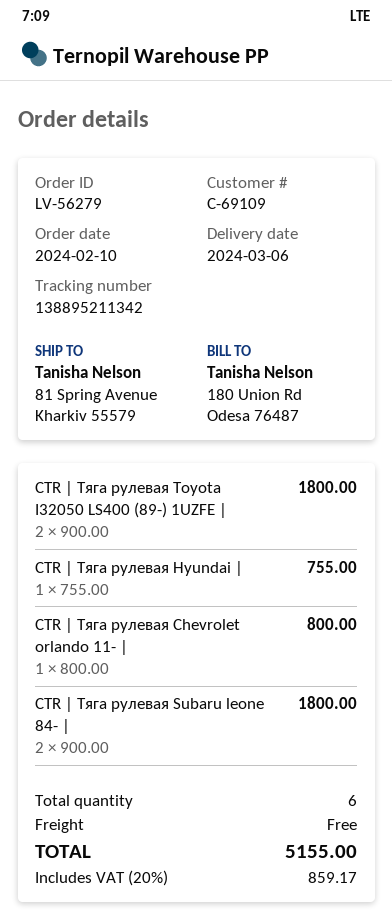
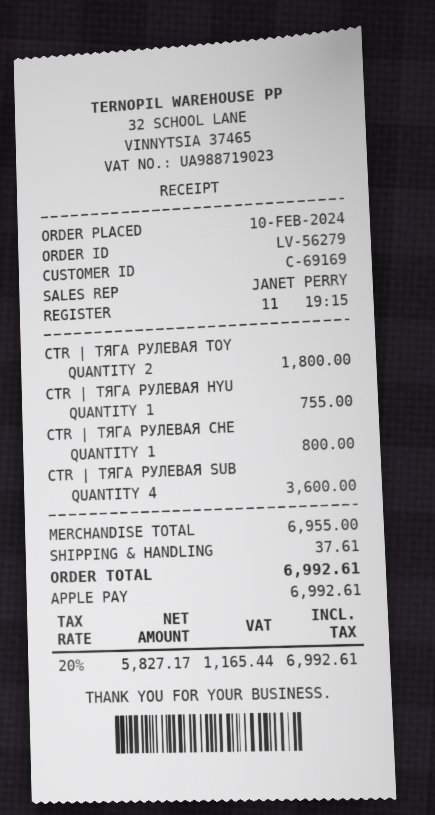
customer number: C-69109 -> C-69169
CTR | Тяга рулевая Subaru leone 84- |: 2 for 1800.00 -> 4 for 3600.00
shipping: 0.00 -> 37.61
tax: 20% = 859.17 -> 20% = 1165.44
total: 5155.00 -> 6992.61

